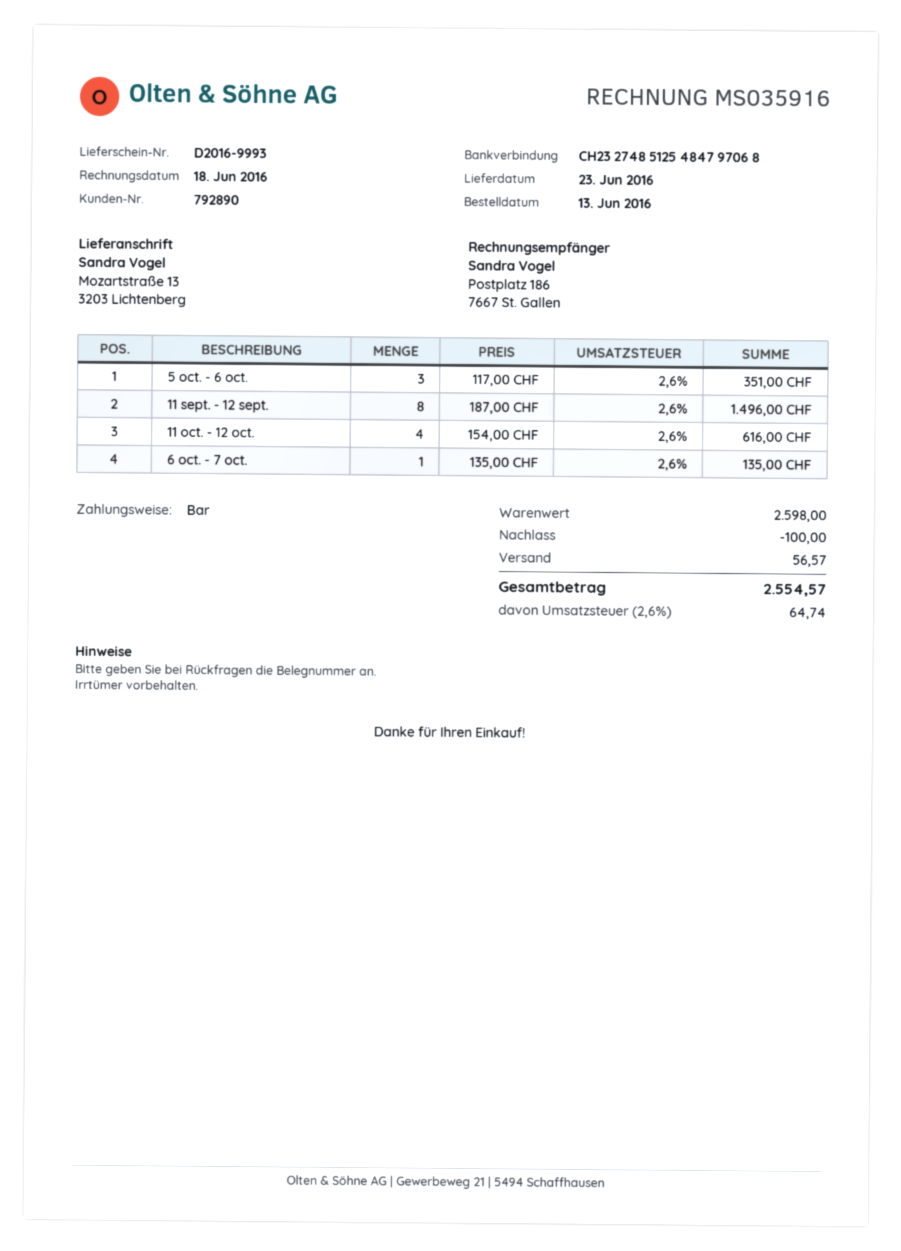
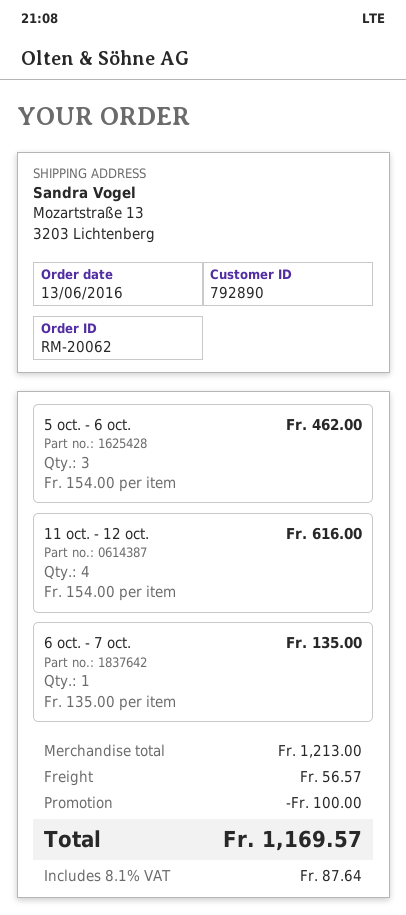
5 oct. - 6 oct.: 3 x 117.00 = 351.00 -> 3 x 154.00 = 462.00
11 sept. - 12 sept.: 8 x 187.00 = 1496.00 -> none
subtotal: 2598.00 -> 1213.00
tax: 2.6% = 64.74 -> 8.1% = 87.64
total: 2554.57 -> 1169.57

